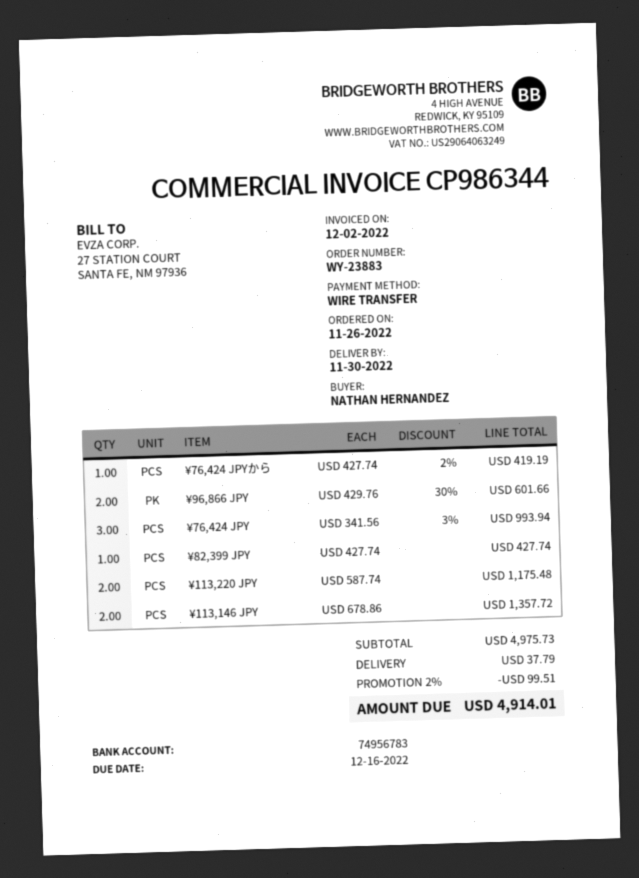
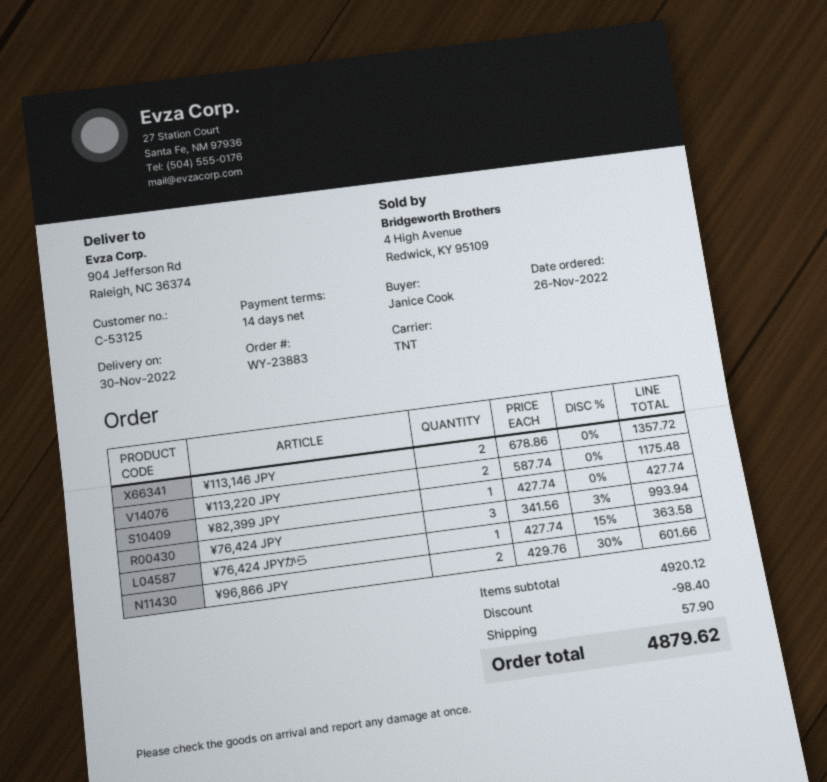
ordered by: NATHAN HERNANDEZ -> Janice Cook
¥76,424 JPYから: 1 x 427.74 - 2% = 419.19 -> 1 x 427.74 - 15% = 363.58
subtotal: 4975.73 -> 4920.12
discount: 99.51 -> 98.40
shipping: 37.79 -> 57.90
total: 4914.01 -> 4879.62

